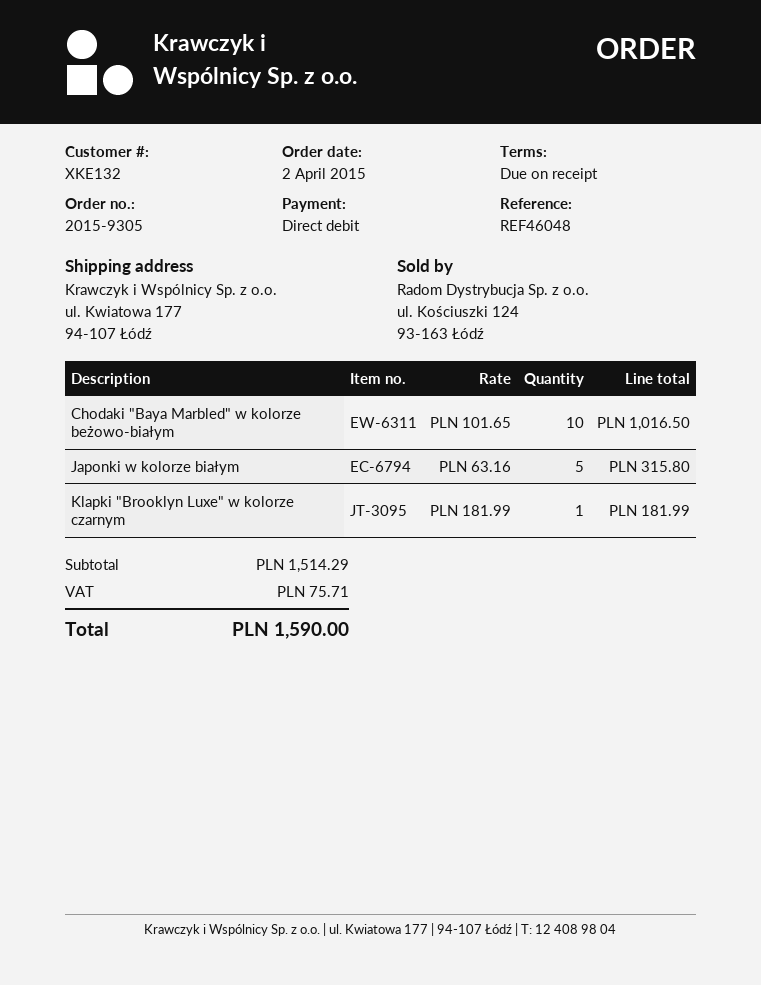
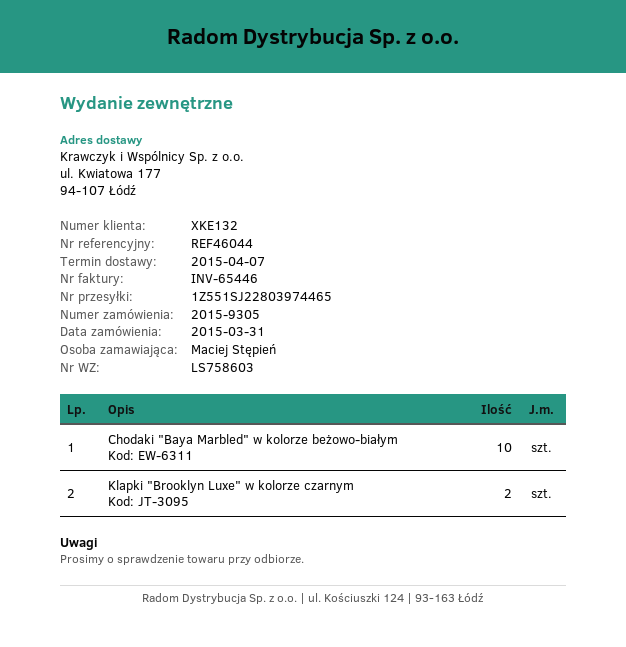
order date: 2015-04-02 -> 2015-03-31
reference: REF46048 -> REF46044
Japonki w kolorze białym: 5 -> none
Klapki "Brooklyn Luxe" w kolorze czarnym: 1 -> 2

